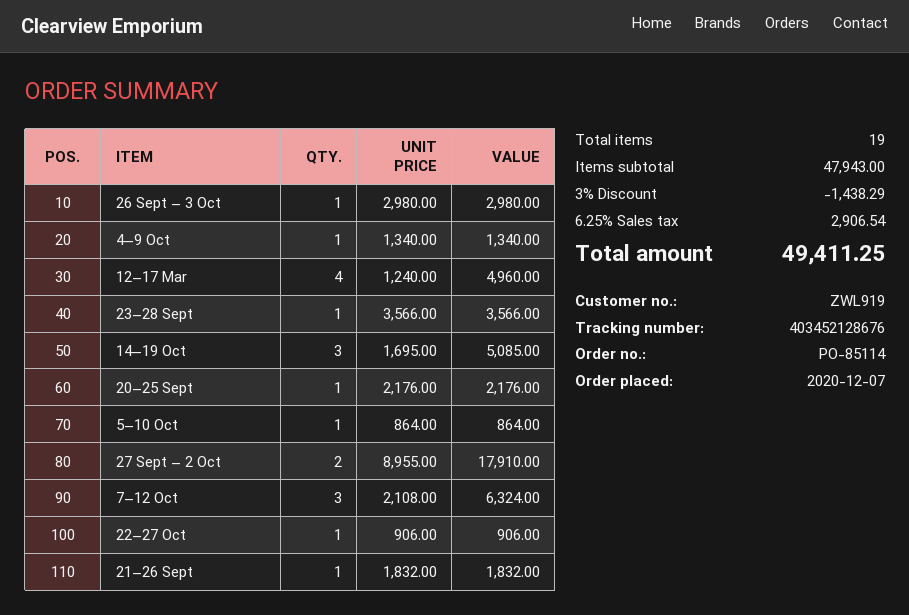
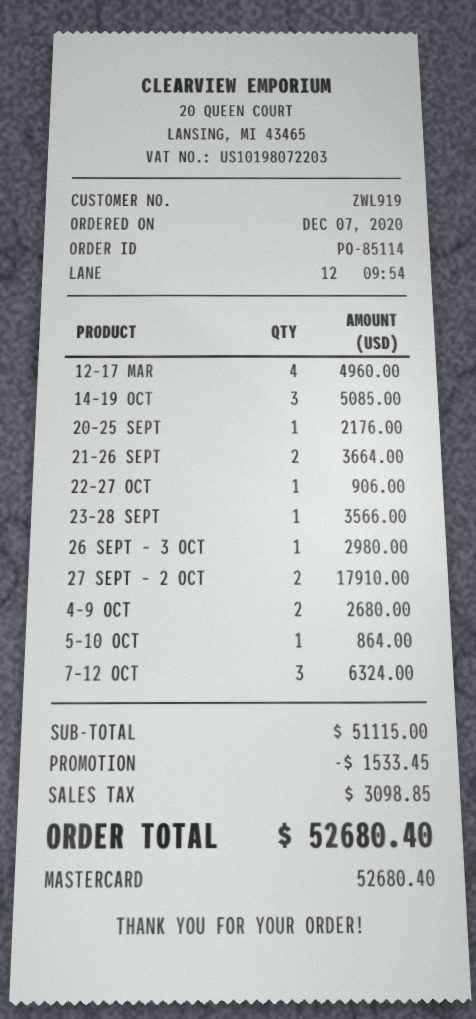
4–9 Oct: 1 for 1340.00 -> 2 for 2680.00
21–26 Sept: 1 for 1832.00 -> 2 for 3664.00
subtotal: 47943.00 -> 51115.00
discount: 1438.29 -> 1533.45
tax: 2906.54 -> 3098.85
total: 49411.25 -> 52680.40

